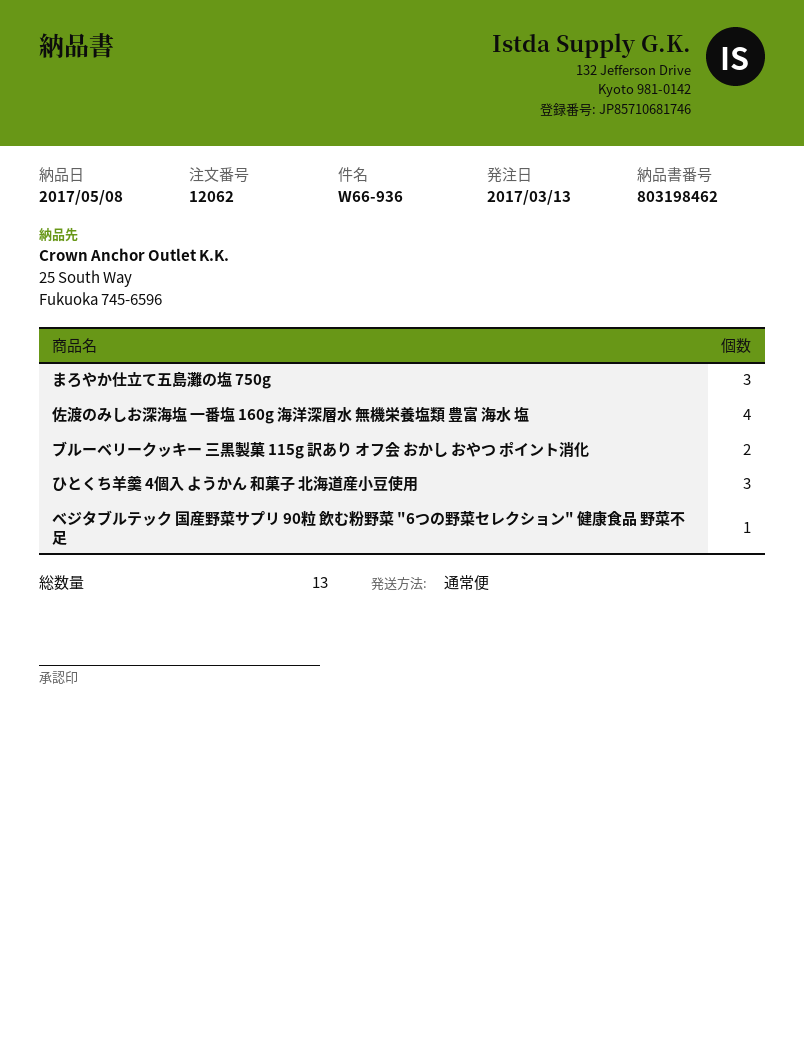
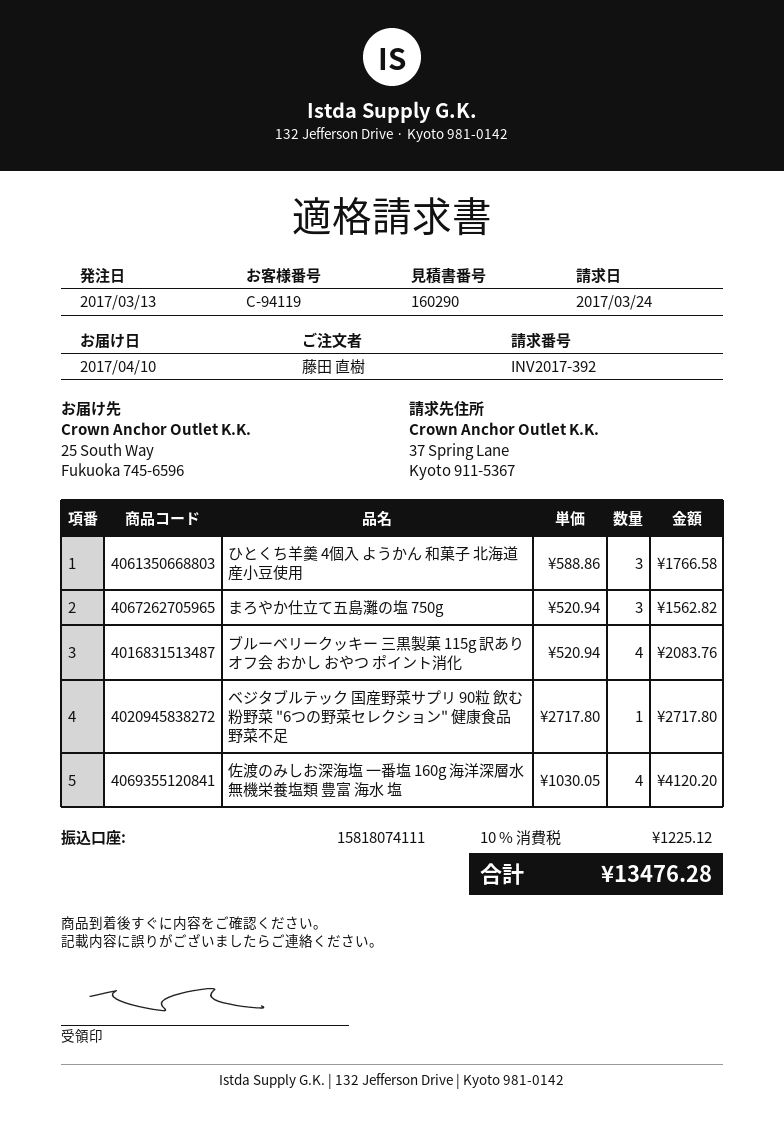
delivery date: 2017-05-08 -> 2017-04-10
ブルーベリークッキー 三黒製菓 115g 訳あり オフ会 おかし おやつ ポイント消化: 2 -> 4

